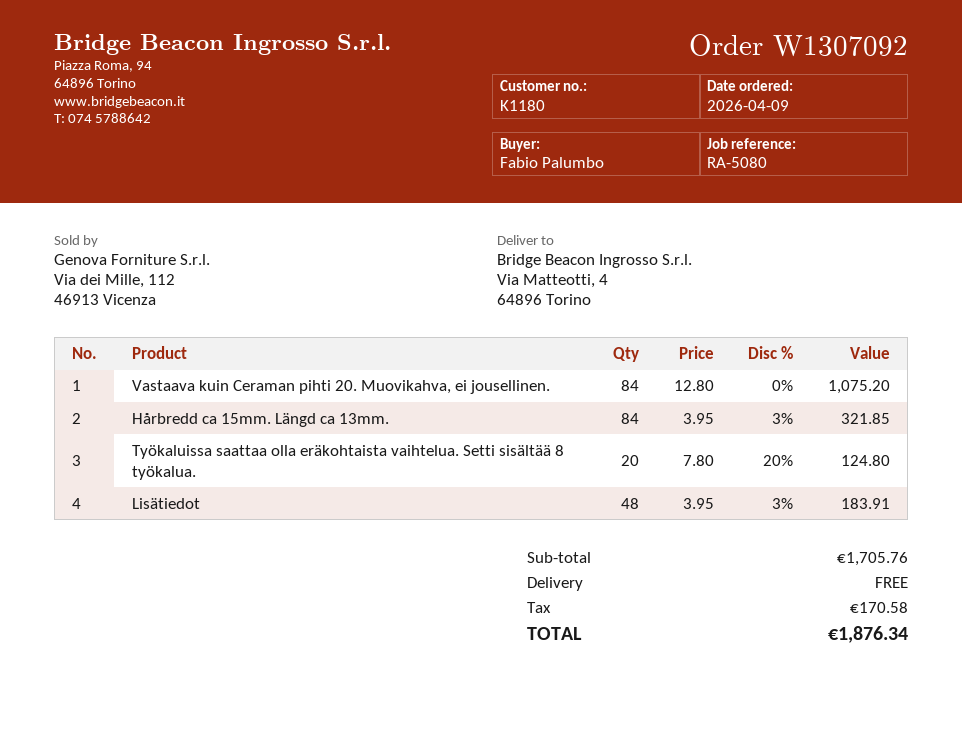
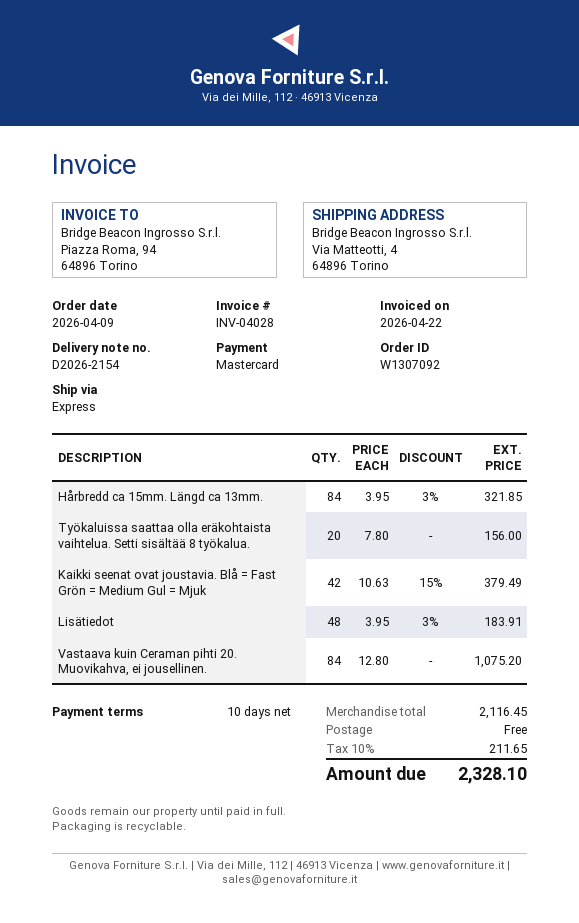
Työkaluissa saattaa olla eräkohtaista vaihtelua. Setti sisältää 8 työkalua.: 20 x 7.80 - 20% = 124.80 -> 20 x 7.80 = 156.00
Kaikki seenat ovat joustavia. Blå = Fast Grön = Medium Gul = Mjuk: none -> 42 x 10.63 - 15% = 379.49
subtotal: 1705.76 -> 2116.45
tax: 170.58 -> 211.65
total: 1876.34 -> 2328.10

